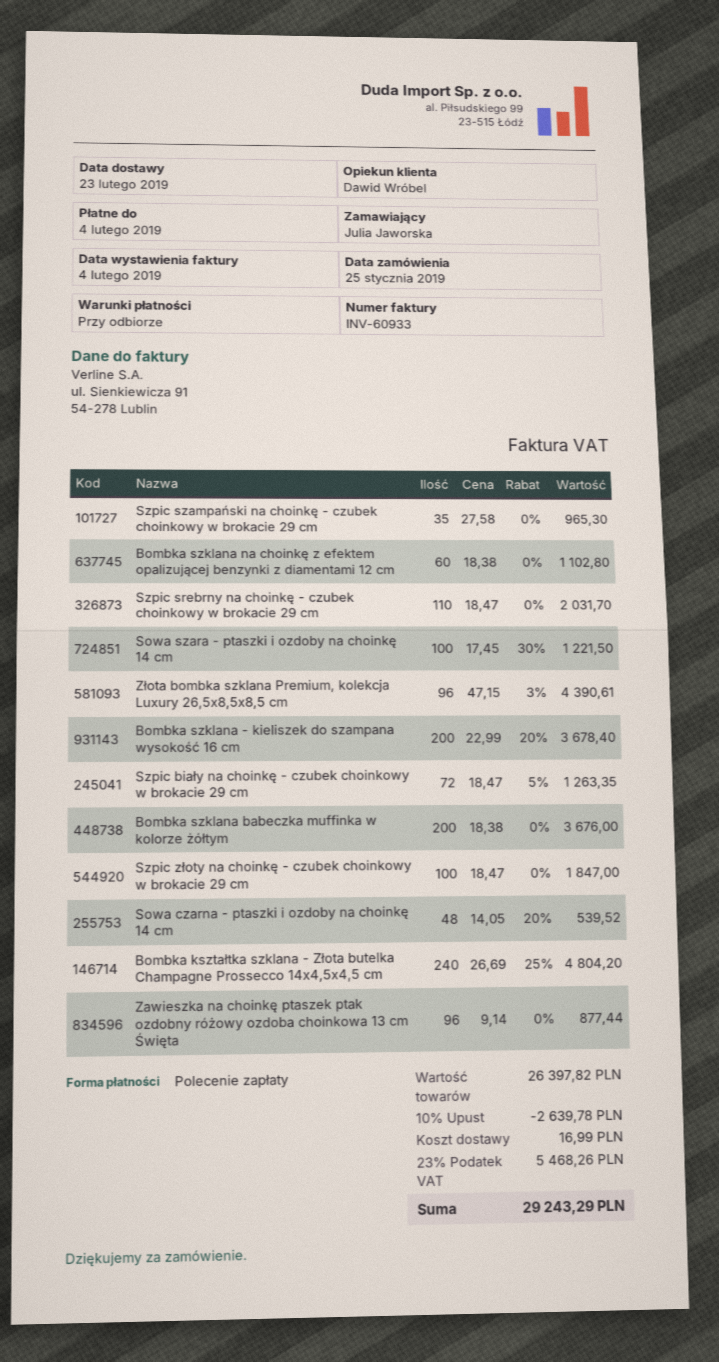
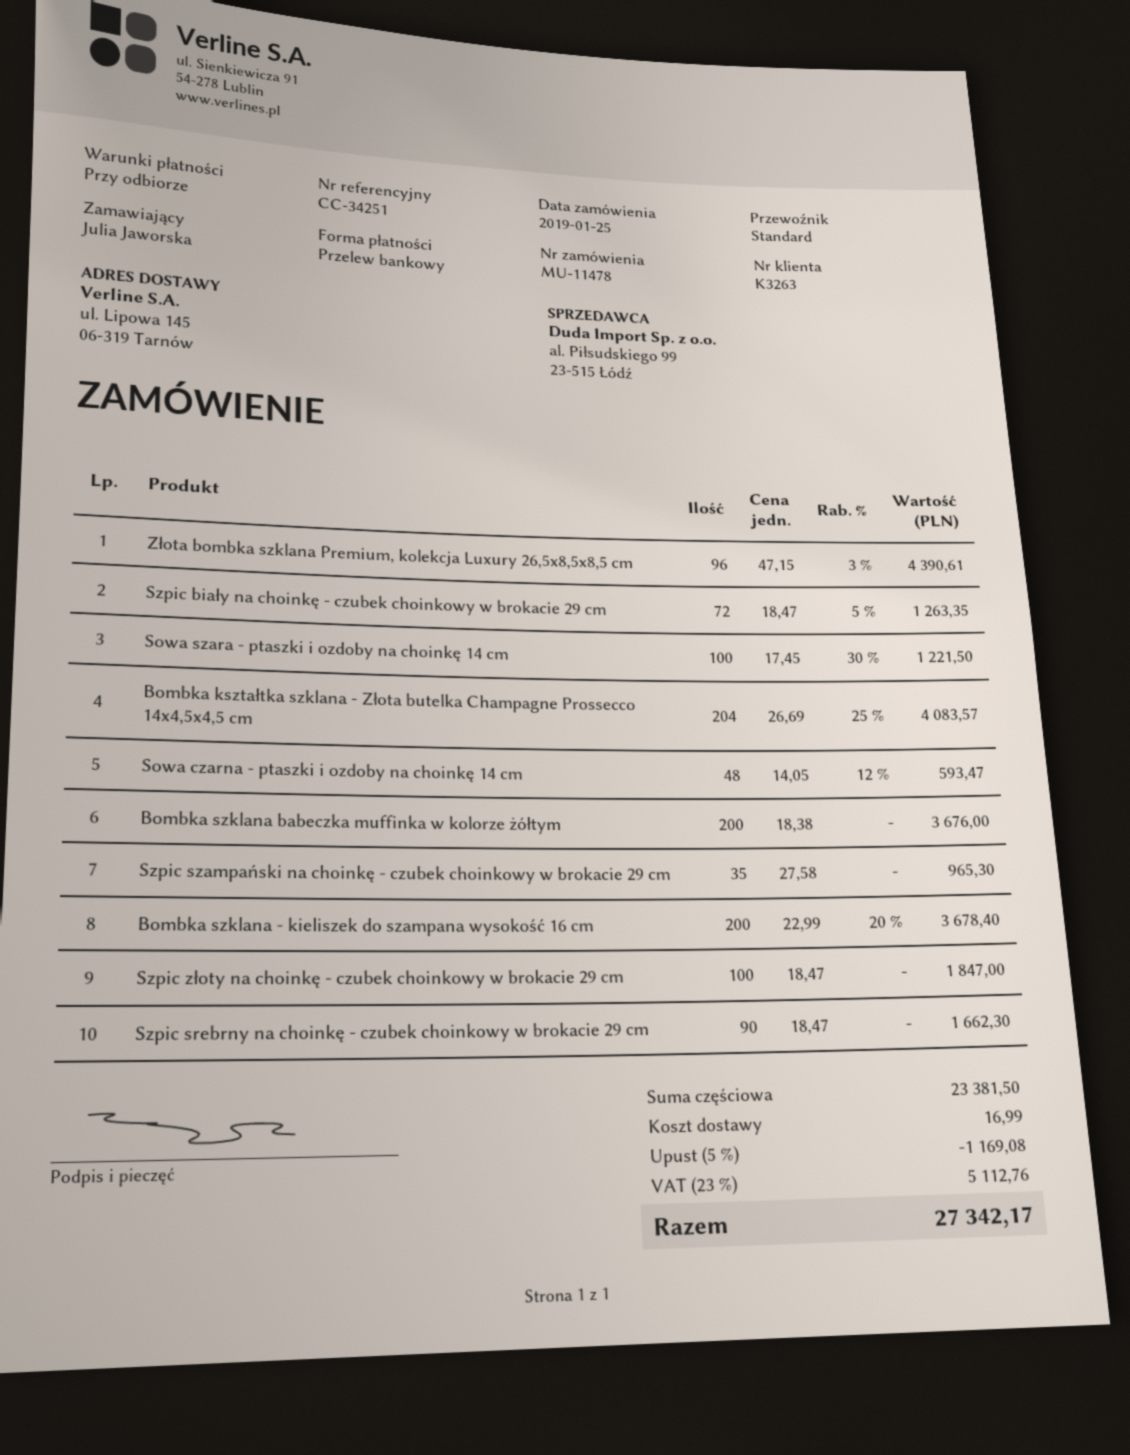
payment method: direct debit -> bank transfer
Bombka szklana na choinkę z efektem opalizującej benzynki z diamentami 12 cm: 60 x 18.38 = 1102.80 -> none
Szpic srebrny na choinkę - czubek choinkowy w brokacie 29 cm: 110 x 18.47 = 2031.70 -> 90 x 18.47 = 1662.30
Sowa czarna - ptaszki i ozdoby na choinkę 14 cm: 48 x 14.05 - 20% = 539.52 -> 48 x 14.05 - 12% = 593.47
Bombka kształtka szklana - Złota butelka Champagne Prossecco 14x4,5x4,5 cm: 240 x 26.69 - 25% = 4804.20 -> 204 x 26.69 - 25% = 4083.57
Zawieszka na choinkę ptaszek ptak ozdobny różowy ozdoba choinkowa 13 cm Święta: 96 x 9.14 = 877.44 -> none
subtotal: 26397.82 -> 23381.50
discount: 10% = 2639.78 -> 5% = 1169.08
tax: 23% = 5468.26 -> 23% = 5112.76
total: 29243.29 -> 27342.17

